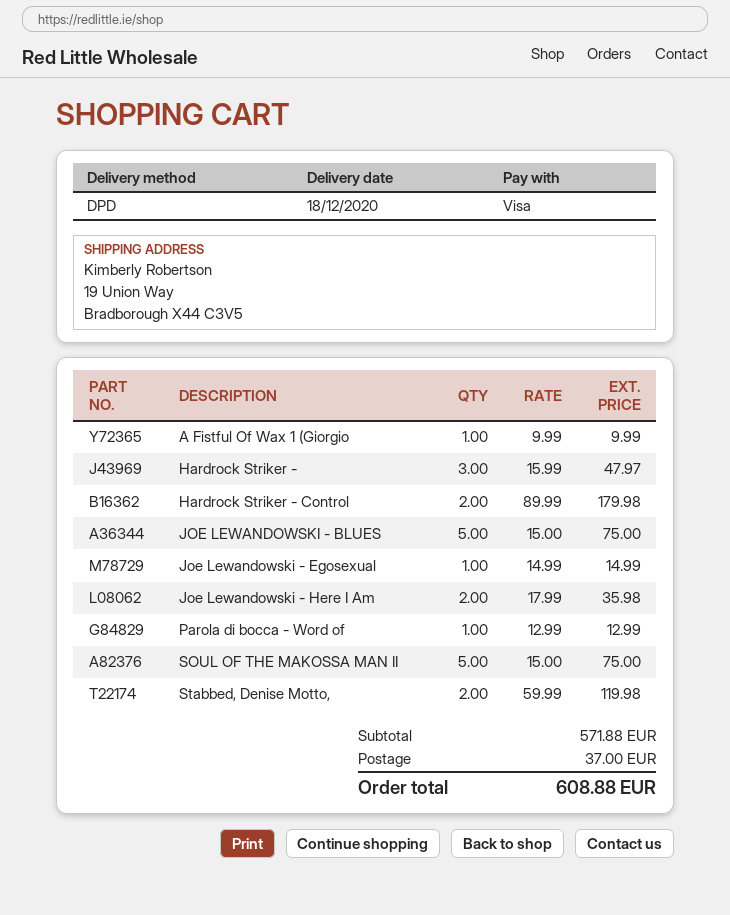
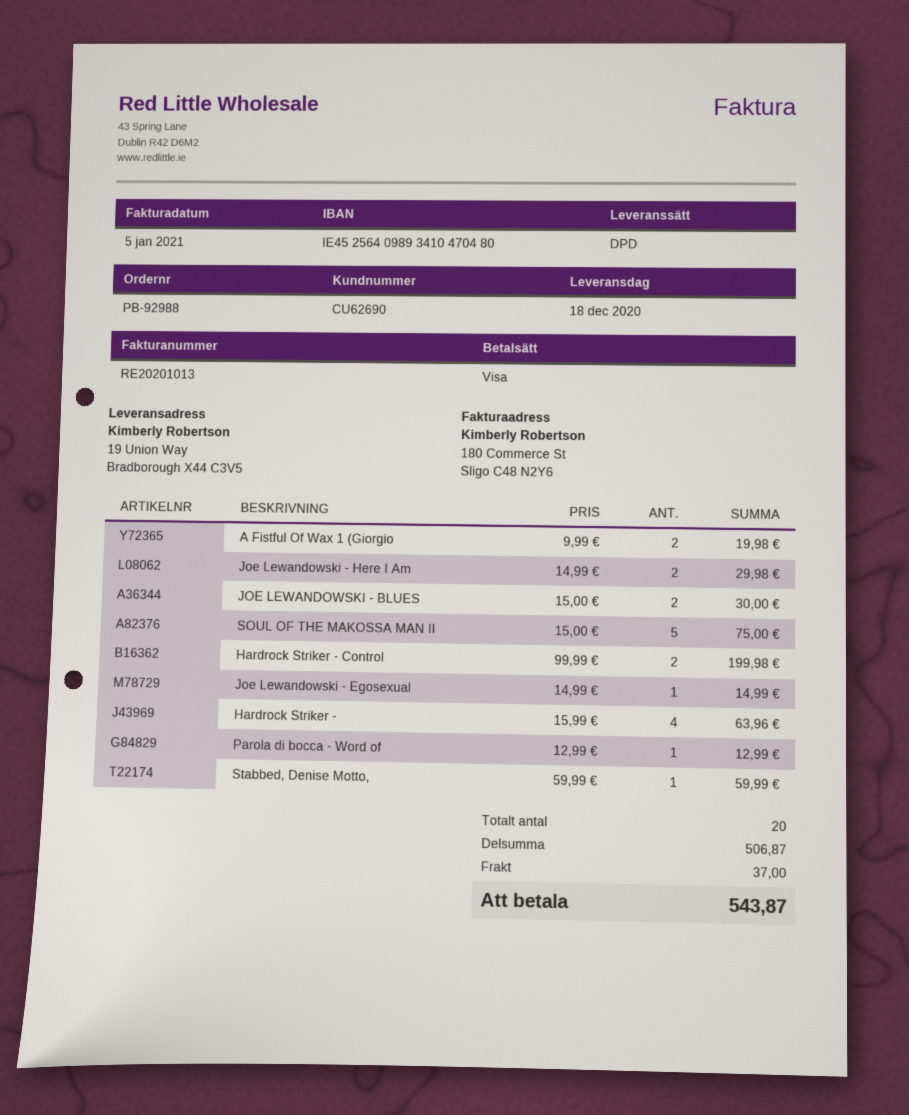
A Fistful Of Wax 1 (Giorgio: 1 x 9.99 = 9.99 -> 2 x 9.99 = 19.98
Hardrock Striker -: 3 x 15.99 = 47.97 -> 4 x 15.99 = 63.96
Hardrock Striker - Control: 2 x 89.99 = 179.98 -> 2 x 99.99 = 199.98
JOE LEWANDOWSKI - BLUES: 5 x 15.00 = 75.00 -> 2 x 15.00 = 30.00
Joe Lewandowski - Here I Am: 2 x 17.99 = 35.98 -> 2 x 14.99 = 29.98
Stabbed, Denise Motto,: 2 x 59.99 = 119.98 -> 1 x 59.99 = 59.99
subtotal: 571.88 -> 506.87
total: 608.88 -> 543.87

